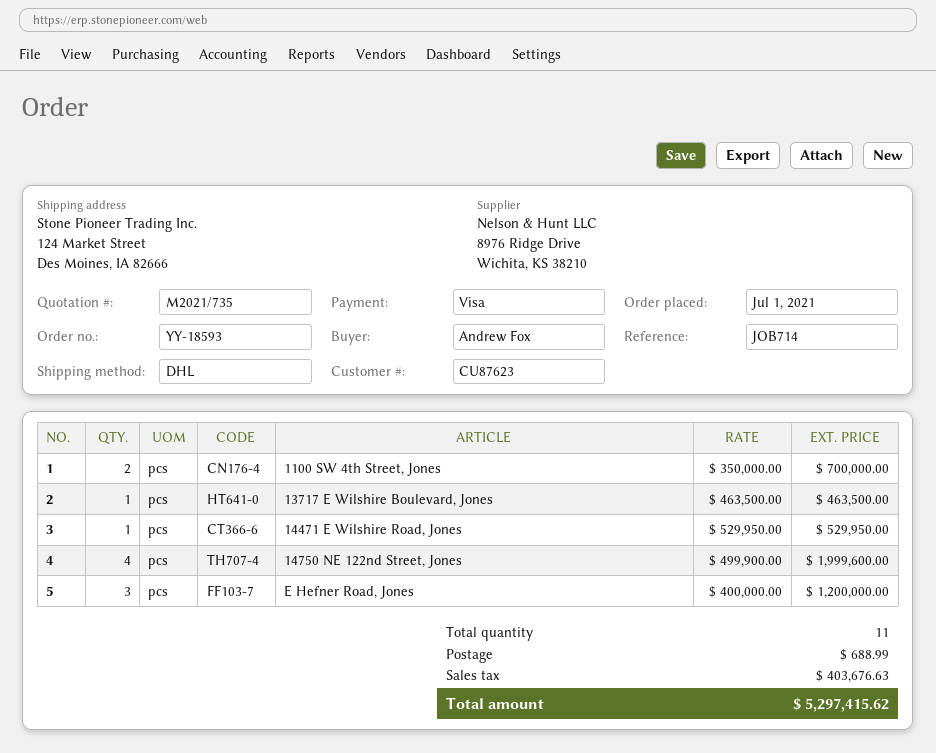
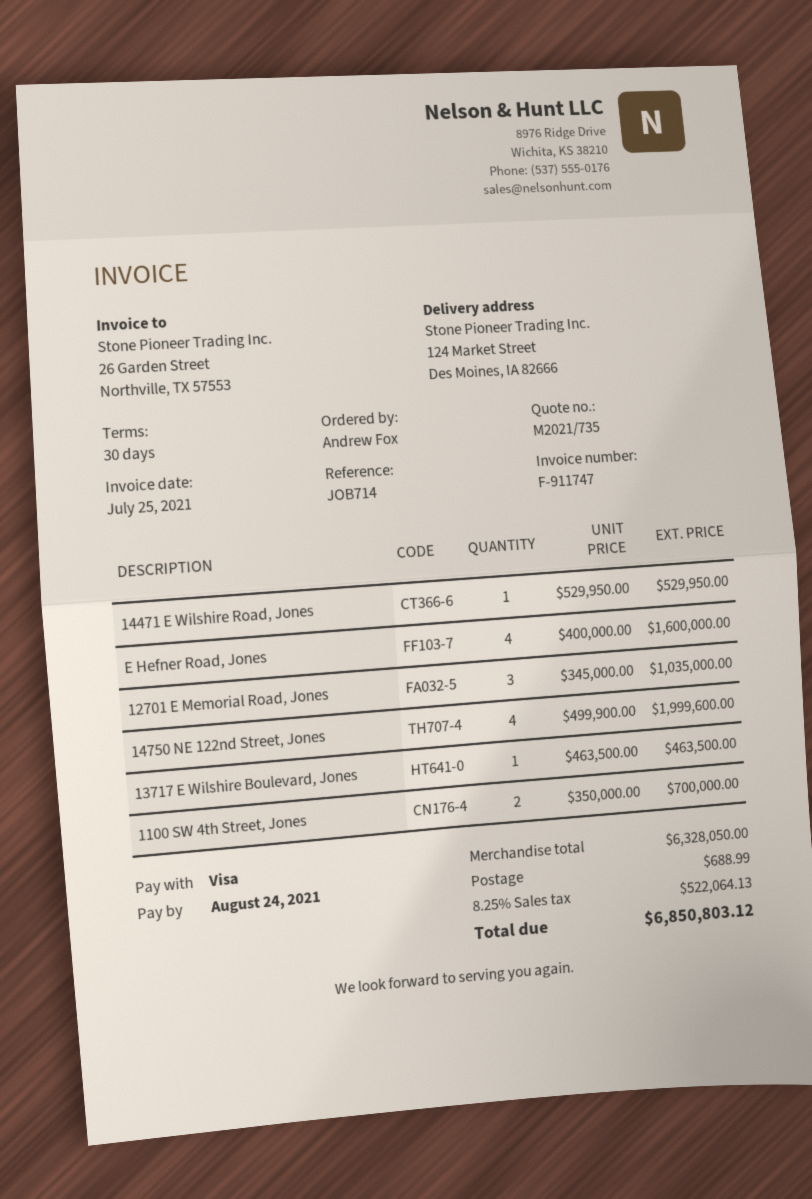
E Hefner Road, Jones: 3 x 400000.00 = 1200000.00 -> 4 x 400000.00 = 1600000.00
12701 E Memorial Road, Jones: none -> 3 x 345000.00 = 1035000.00
tax: 403676.63 -> 522064.13
total: 5297415.62 -> 6850803.12

